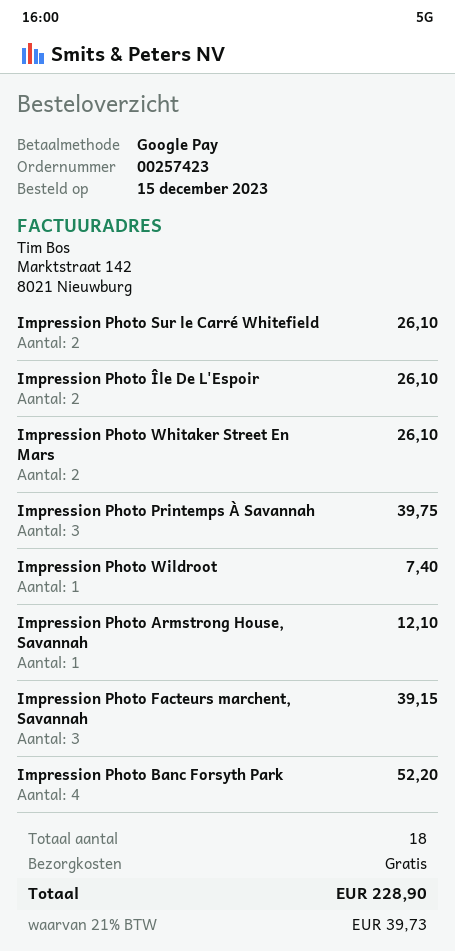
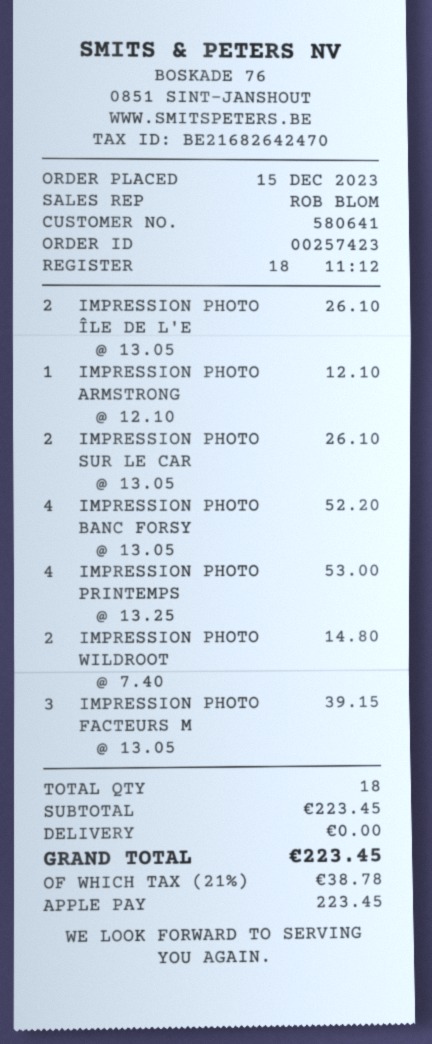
payment method: Google Pay -> Apple Pay
Impression Photo Whitaker Street En Mars: 2 for 26.10 -> none
Impression Photo Printemps À Savannah: 3 for 39.75 -> 4 for 53.00
Impression Photo Wildroot: 1 for 7.40 -> 2 for 14.80
tax: 21% = 39.73 -> 21% = 38.78
total: 228.90 -> 223.45

